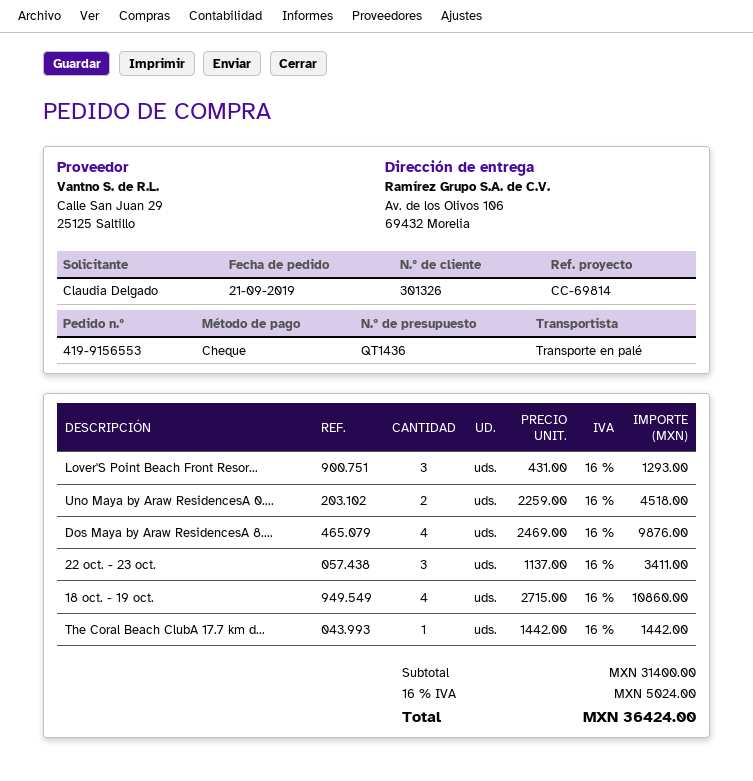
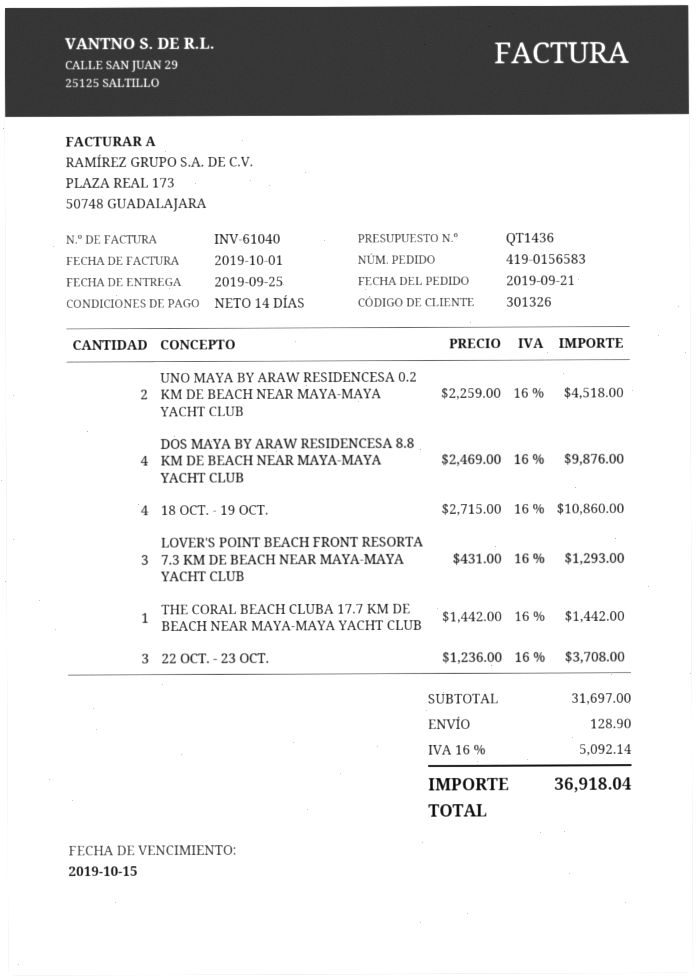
order number: 419-9156553 -> 419-0156583
22 oct. - 23 oct.: 3 x 1137.00 = 3411.00 -> 3 x 1236.00 = 3708.00
subtotal: 31400.00 -> 31697.00
shipping: none -> 128.90
tax: 16% = 5024.00 -> 16% = 5092.14
total: 36424.00 -> 36918.04

